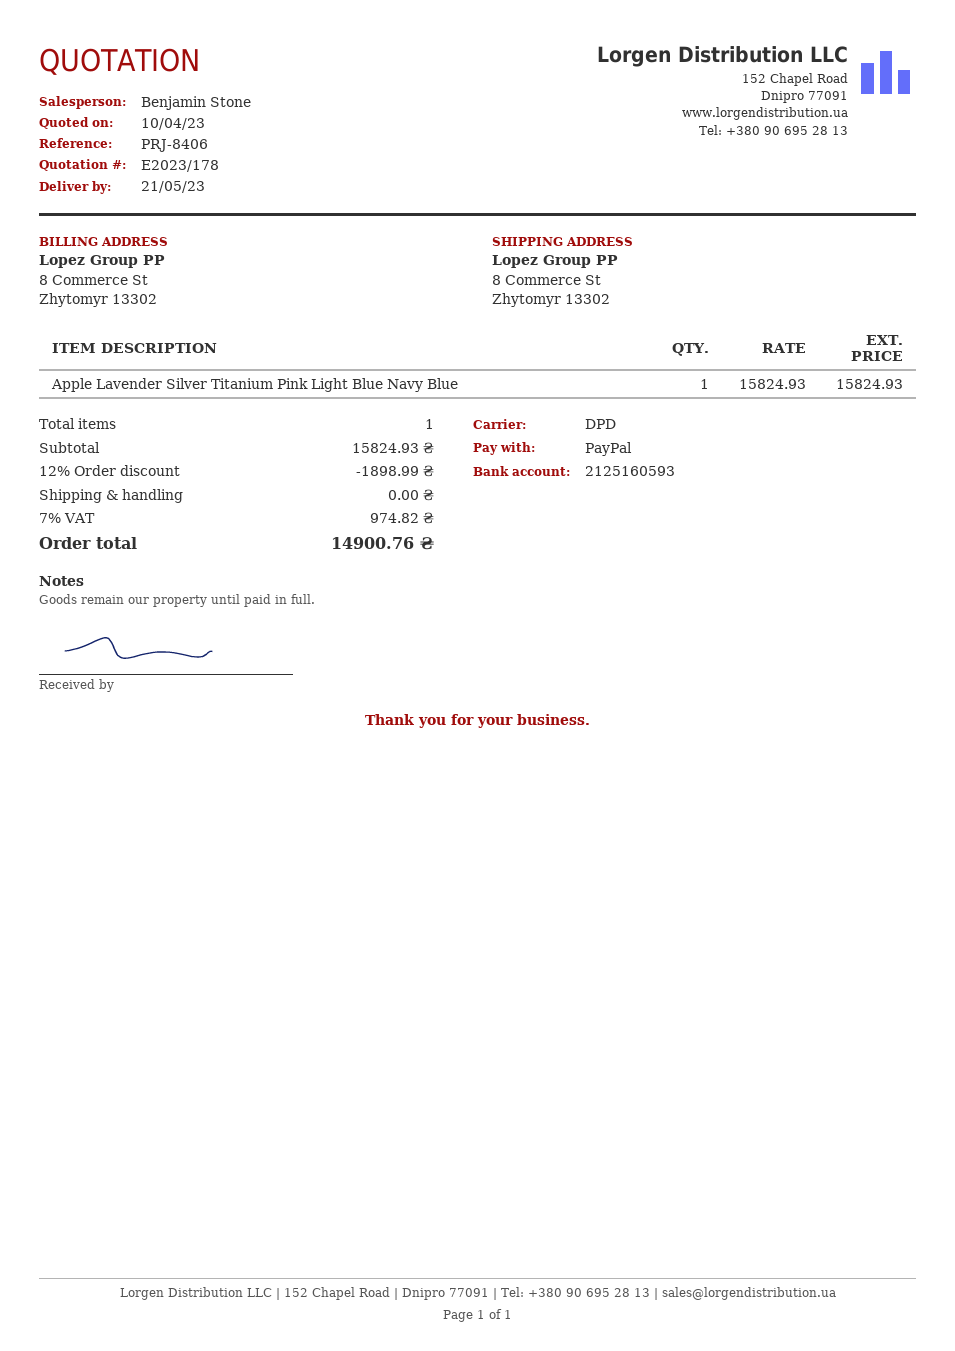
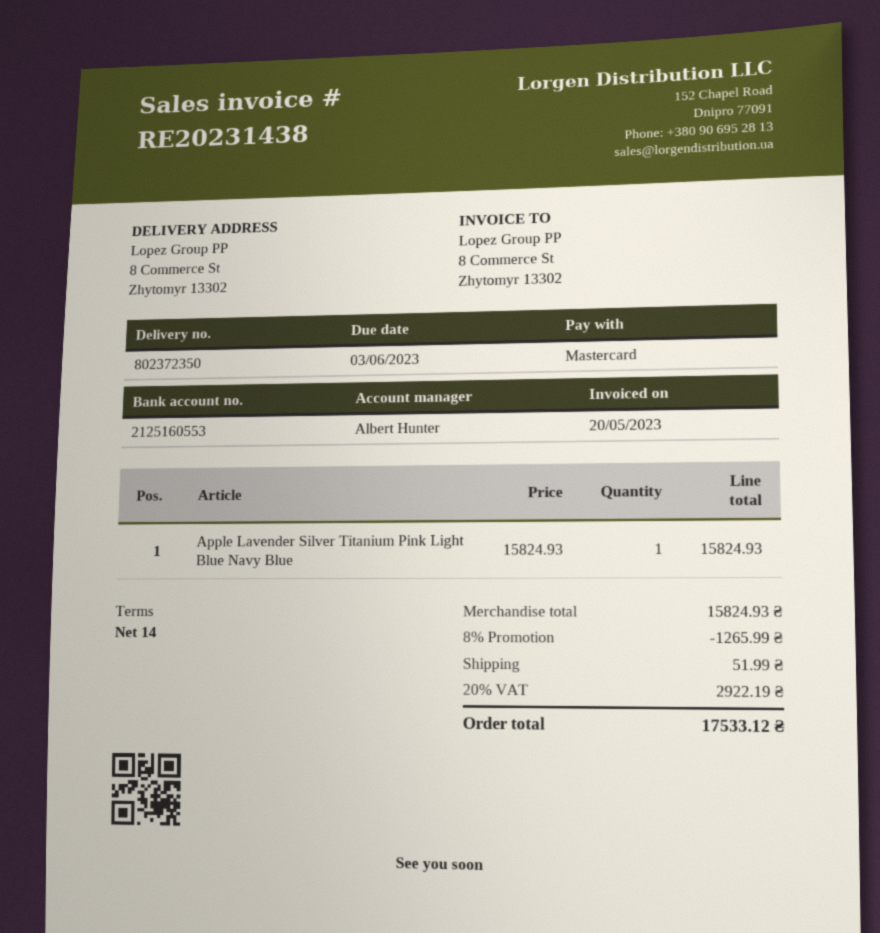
sales rep: Benjamin Stone -> Albert Hunter
payment method: PayPal -> Mastercard
bank account: 2125160593 -> 2125160553
discount: 12% = 1898.99 -> 8% = 1265.99
shipping: 0.00 -> 51.99
tax: 7% = 974.82 -> 20% = 2922.19
total: 14900.76 -> 17533.12

